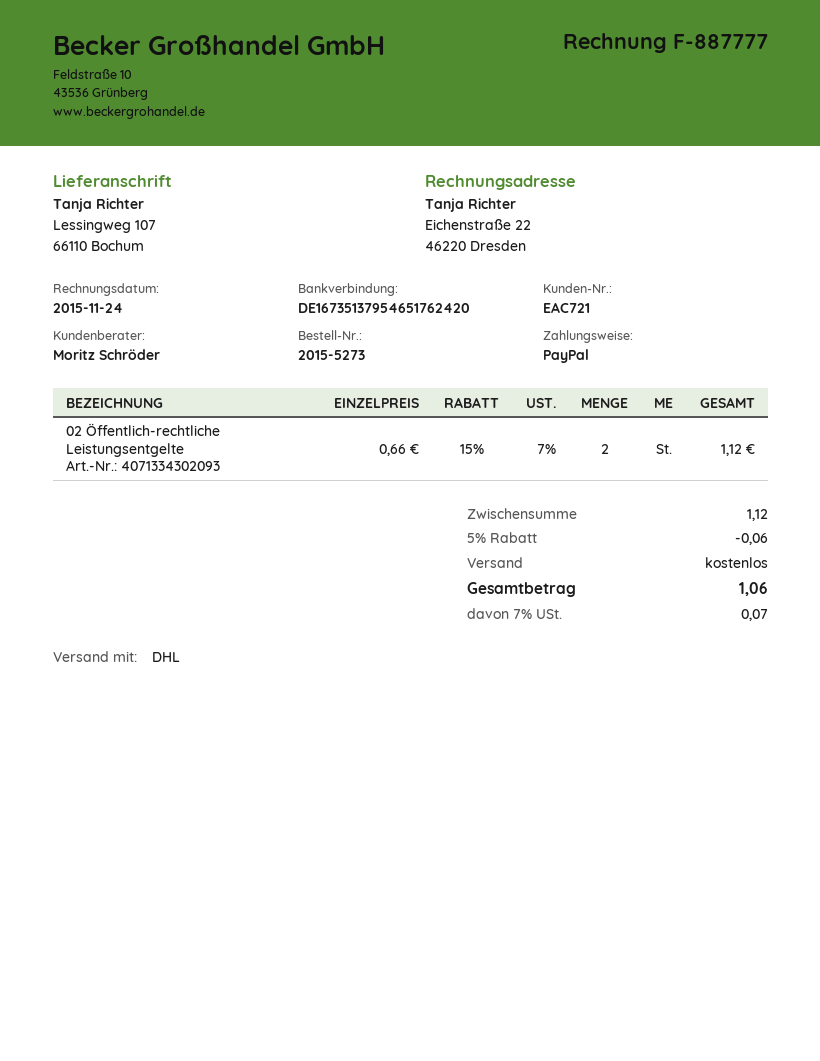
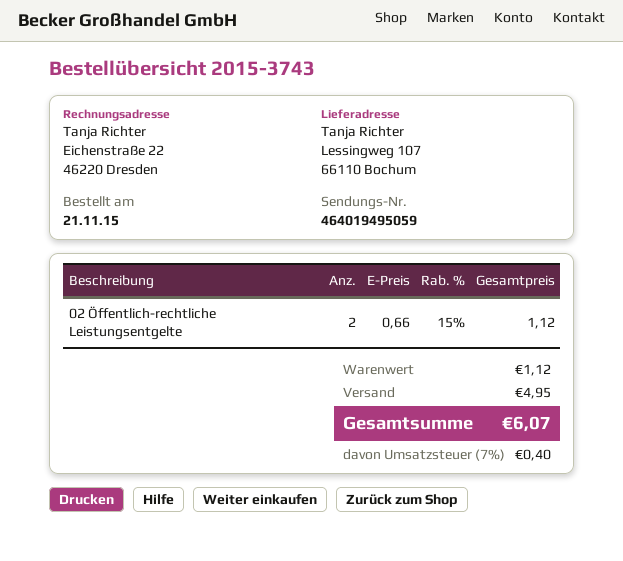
order number: 2015-5273 -> 2015-3743
discount: 5% = 0.06 -> none
shipping: 0.00 -> 4.95
tax: 7% = 0.07 -> 7% = 0.40
total: 1.06 -> 6.07

